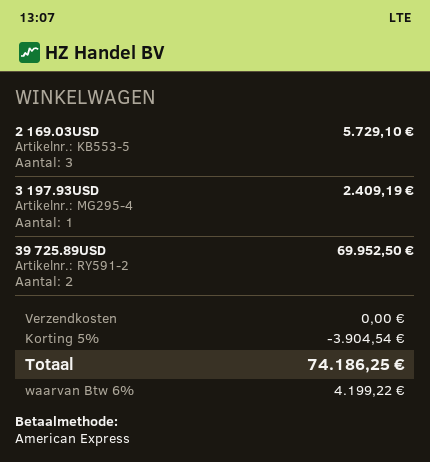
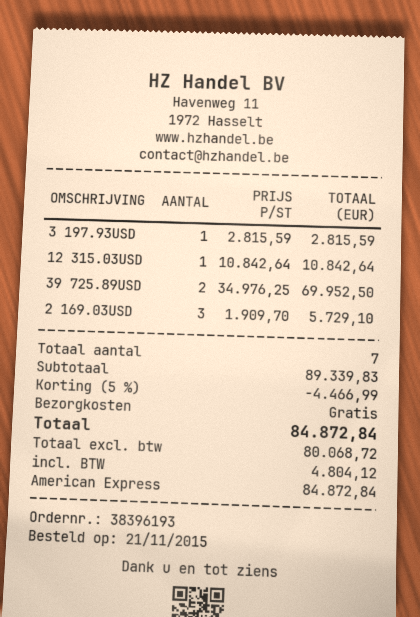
3 197.93USD: 1 for 2409.19 -> 1 for 2815.59
12 315.03USD: none -> 1 for 10842.64
discount: 5% = 3904.54 -> 5% = 4466.99
tax: 4199.22 -> 4804.12
total: 74186.25 -> 84872.84

